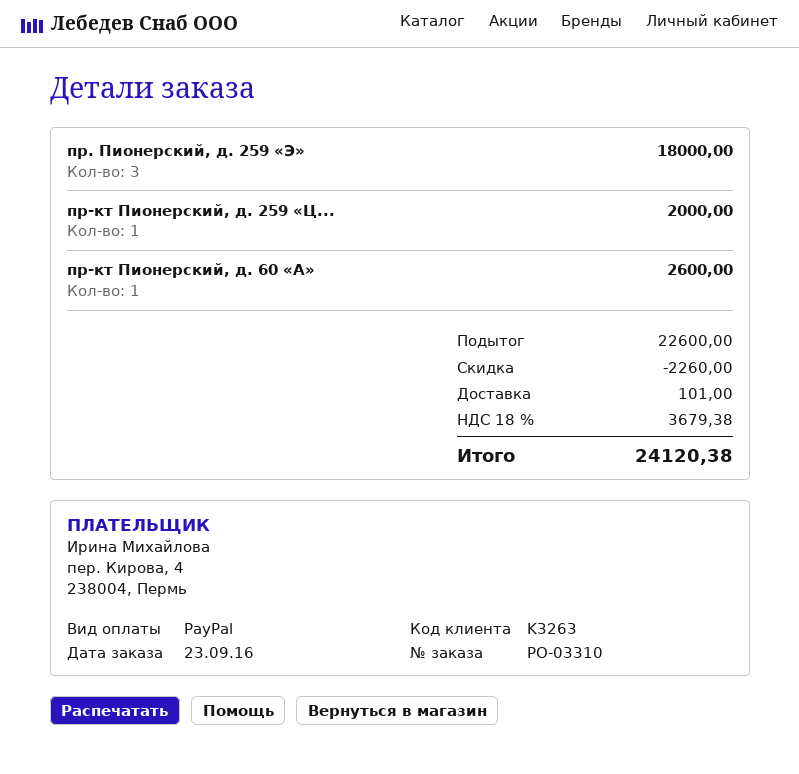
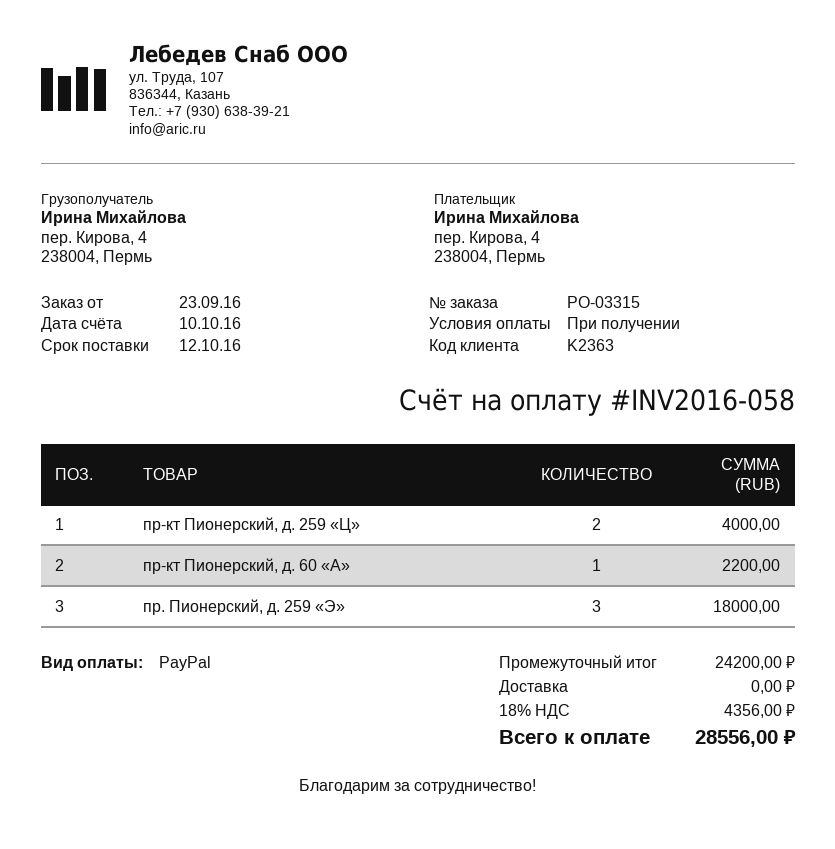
order number: PO-03310 -> PO-03315
customer number: K3263 -> K2363
пр-кт Пионерский, д. 259 «Ц...: 1 for 2000.00 -> 2 for 4000.00
пр-кт Пионерский, д. 60 «А»: 1 for 2600.00 -> 1 for 2200.00
subtotal: 22600.00 -> 24200.00
discount: 2260.00 -> none
shipping: 101.00 -> 0.00
tax: 18% = 3679.38 -> 18% = 4356.00
total: 24120.38 -> 28556.00

